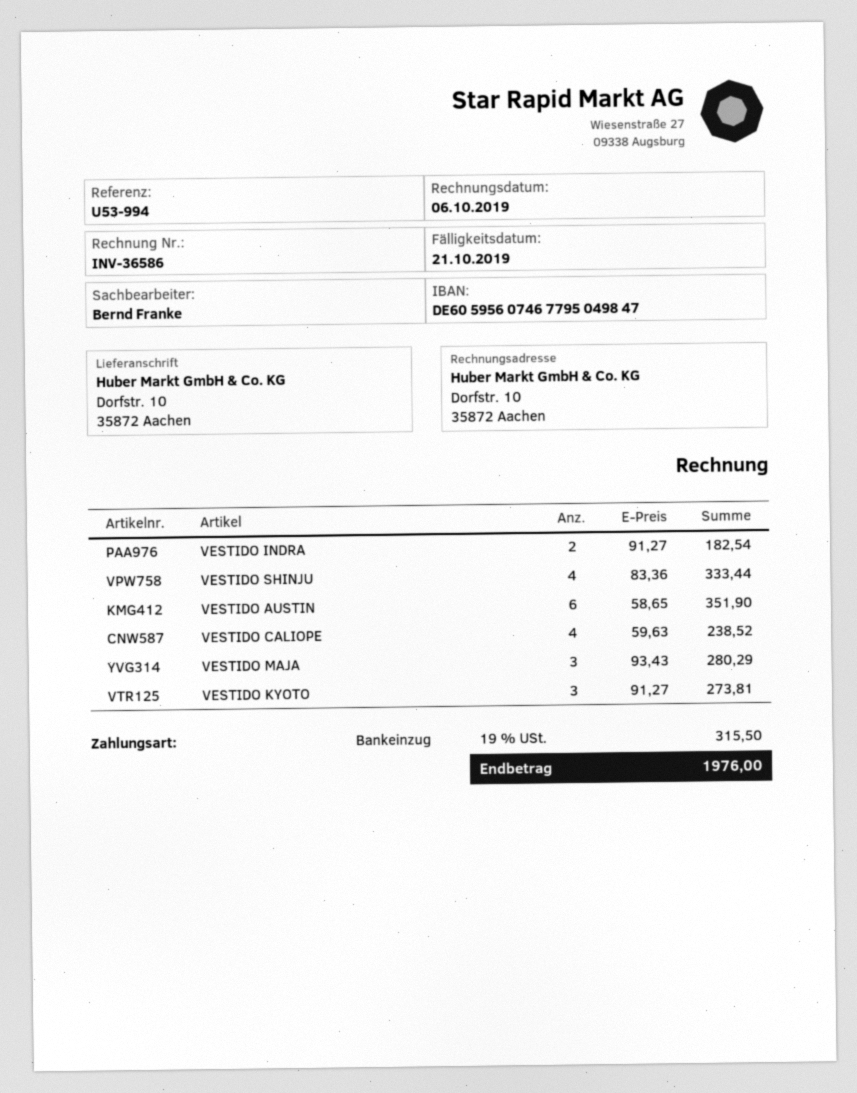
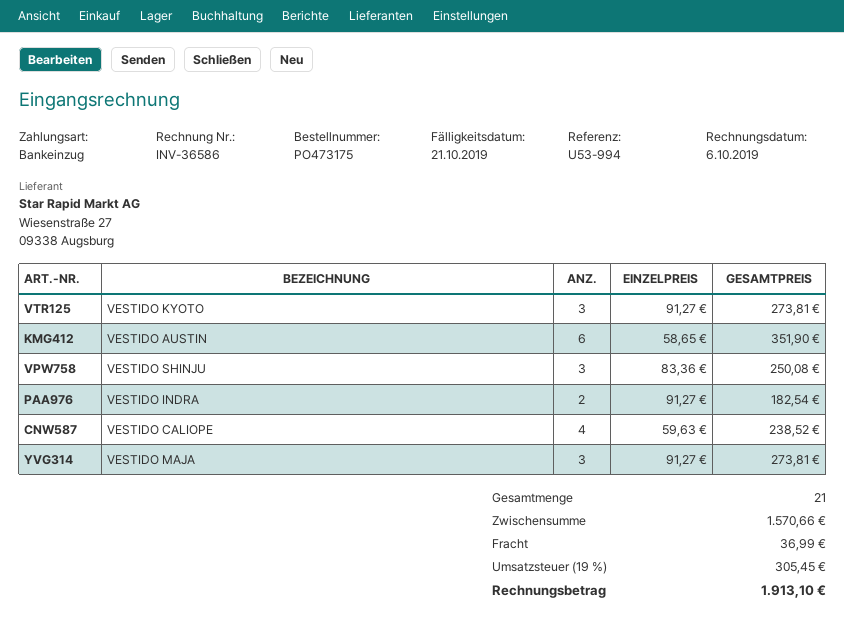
VESTIDO SHINJU: 4 x 83.36 = 333.44 -> 3 x 83.36 = 250.08
VESTIDO MAJA: 3 x 93.43 = 280.29 -> 3 x 91.27 = 273.81
shipping: none -> 36.99
tax: 19% = 315.50 -> 19% = 305.45
total: 1976.00 -> 1913.10

